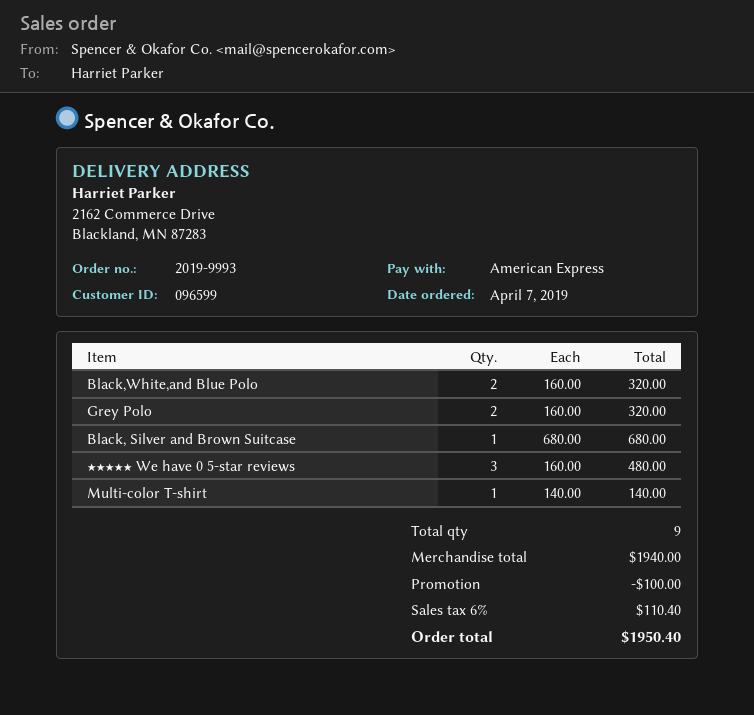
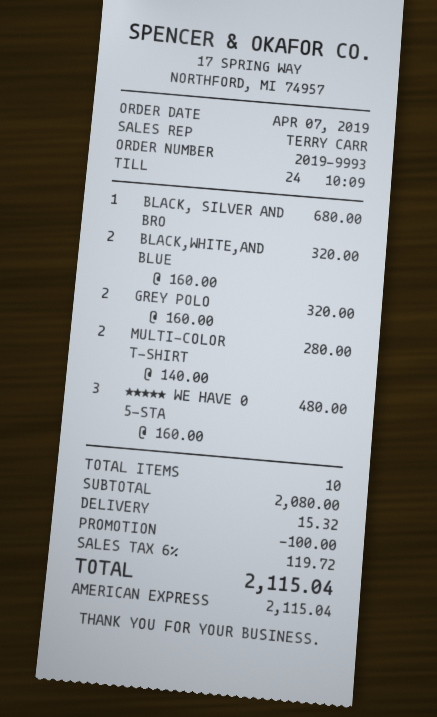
Multi-color T-shirt: 1 x 140.00 = 140.00 -> 2 x 140.00 = 280.00
total quantity: 9 -> 10
subtotal: 1940.00 -> 2080.00
shipping: none -> 15.32
tax: 6% = 110.40 -> 6% = 119.72
total: 1950.40 -> 2115.04

